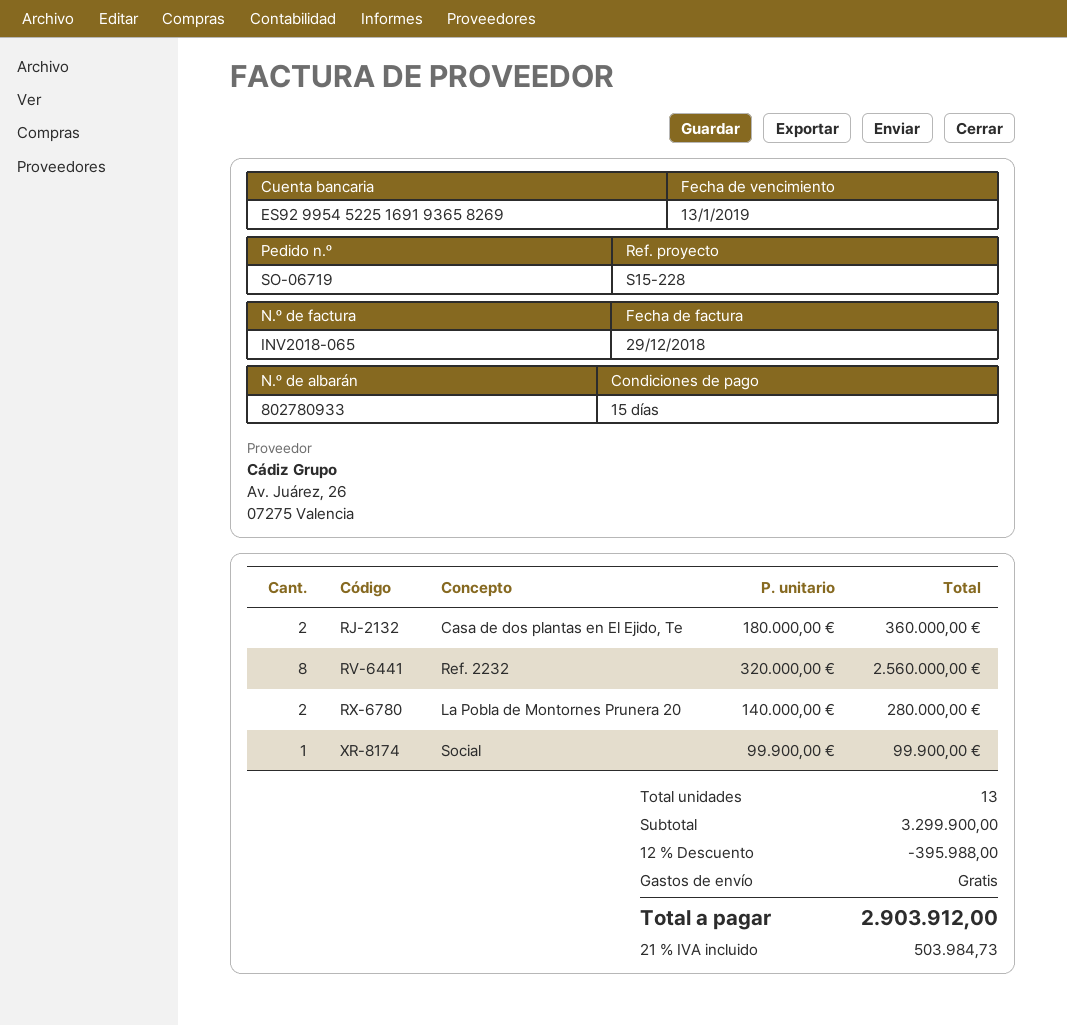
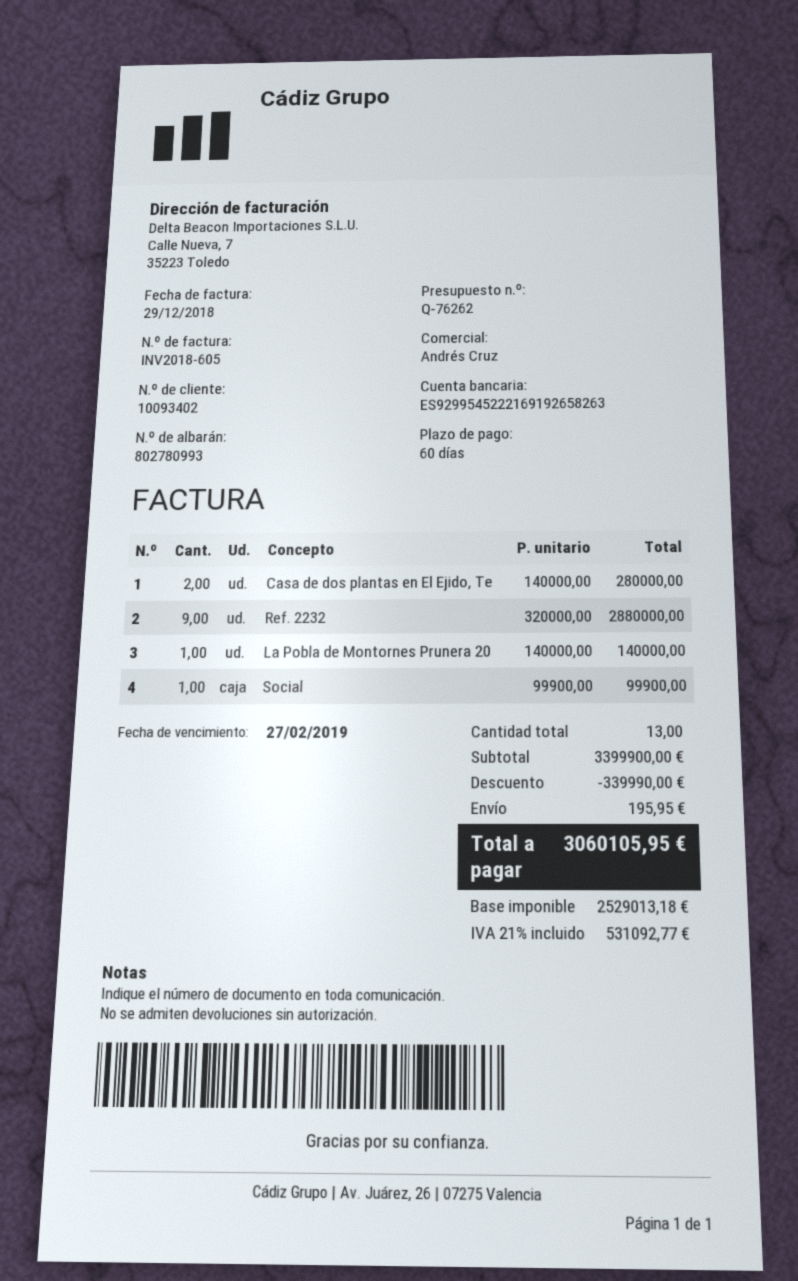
delivery note number: 802780933 -> 802780993
invoice number: INV2018-065 -> INV2018-605
payment terms: 15 days -> 60 days
due date: 2019-01-13 -> 2019-02-27
bank account: ES9299545225169193658269 -> ES9299545222169192658263
Casa de dos plantas en El Ejido, Te: 2 x 180000.00 = 360000.00 -> 2 x 140000.00 = 280000.00
Ref. 2232: 8 x 320000.00 = 2560000.00 -> 9 x 320000.00 = 2880000.00
La Pobla de Montornes Prunera 20: 2 x 140000.00 = 280000.00 -> 1 x 140000.00 = 140000.00
subtotal: 3299900.00 -> 3399900.00
discount: 395988.00 -> 339990.00
shipping: 0.00 -> 195.95
tax: 21% = 503984.73 -> 21% = 531092.77
total: 2903912.00 -> 3060105.95

